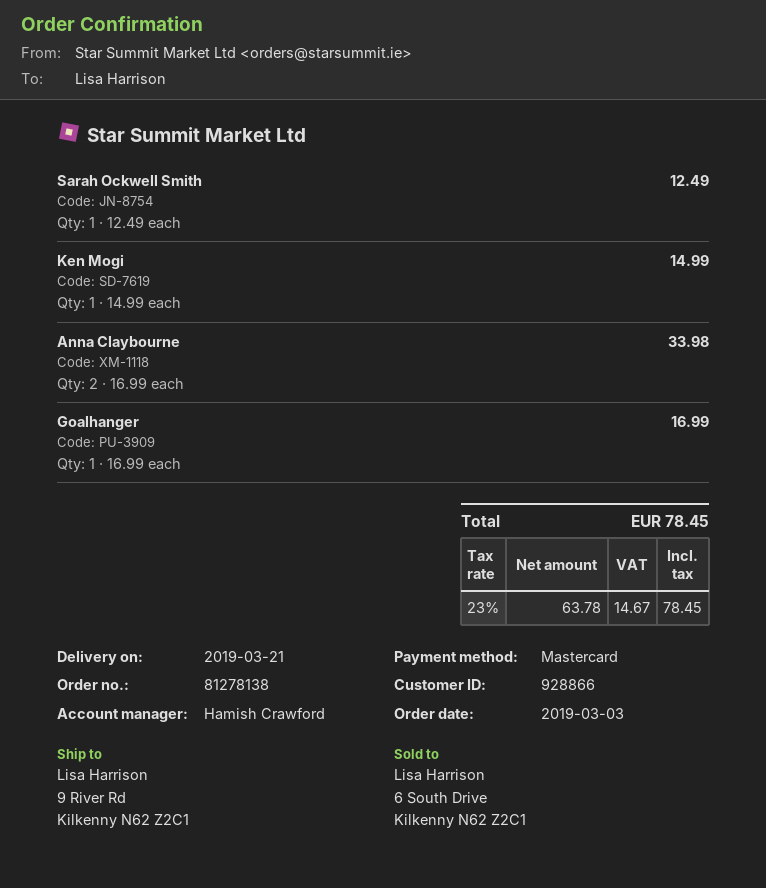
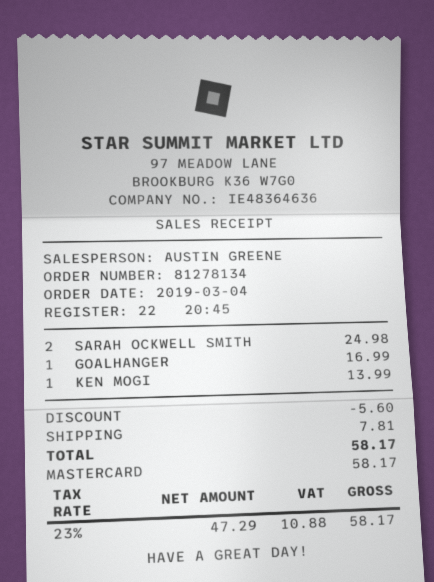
order number: 81278138 -> 81278134
order date: 2019-03-03 -> 2019-03-04
sales rep: Hamish Crawford -> AUSTIN GREENE
Sarah Ockwell Smith: 1 for 12.49 -> 2 for 24.98
Ken Mogi: 1 for 14.99 -> 1 for 13.99
Anna Claybourne: 2 for 33.98 -> none
discount: none -> 5.60
shipping: none -> 7.81
net: 63.78 -> 47.29
tax: 23% = 14.67 -> 23% = 10.88
total: 78.45 -> 58.17

